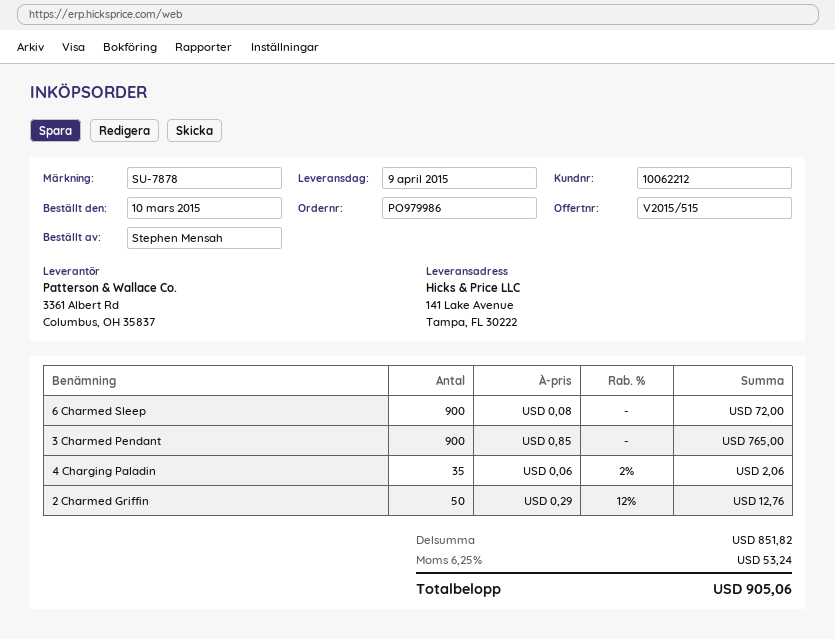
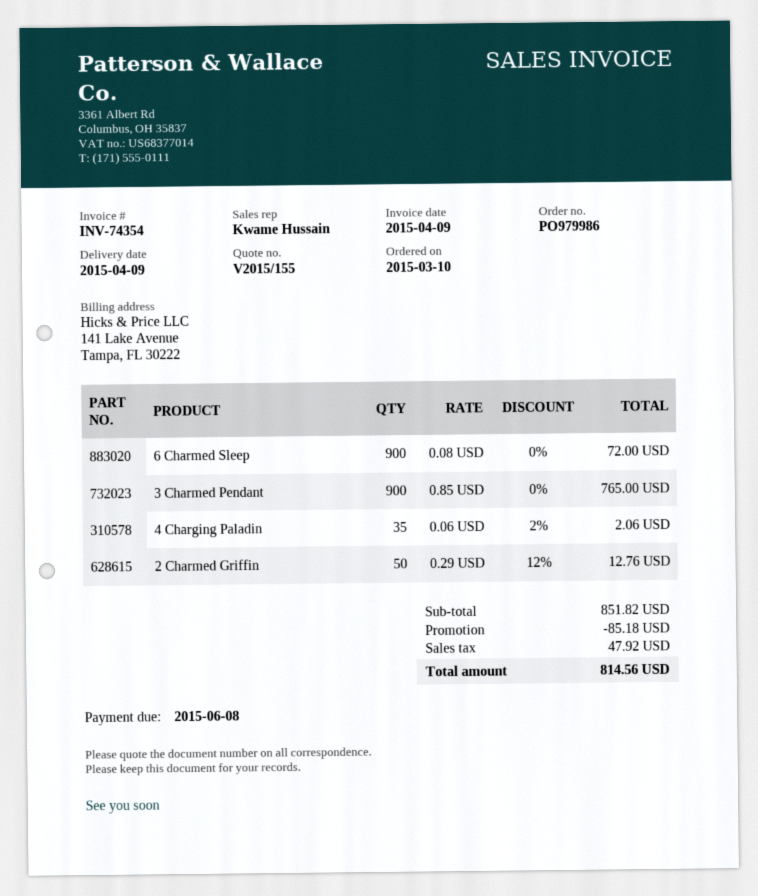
quote number: V2015/515 -> V2015/155
discount: none -> 85.18
tax: 53.24 -> 47.92
total: 905.06 -> 814.56

